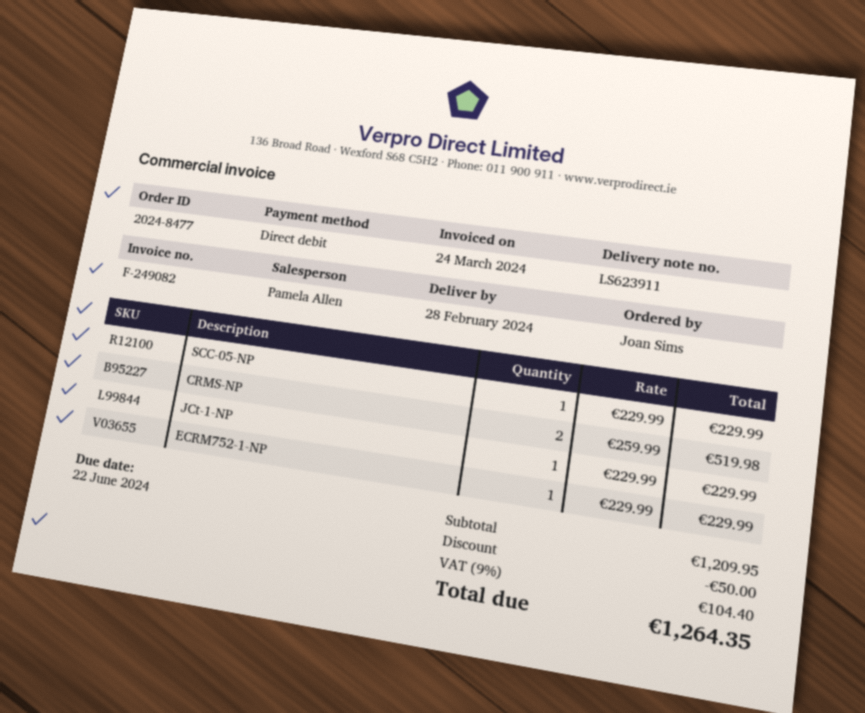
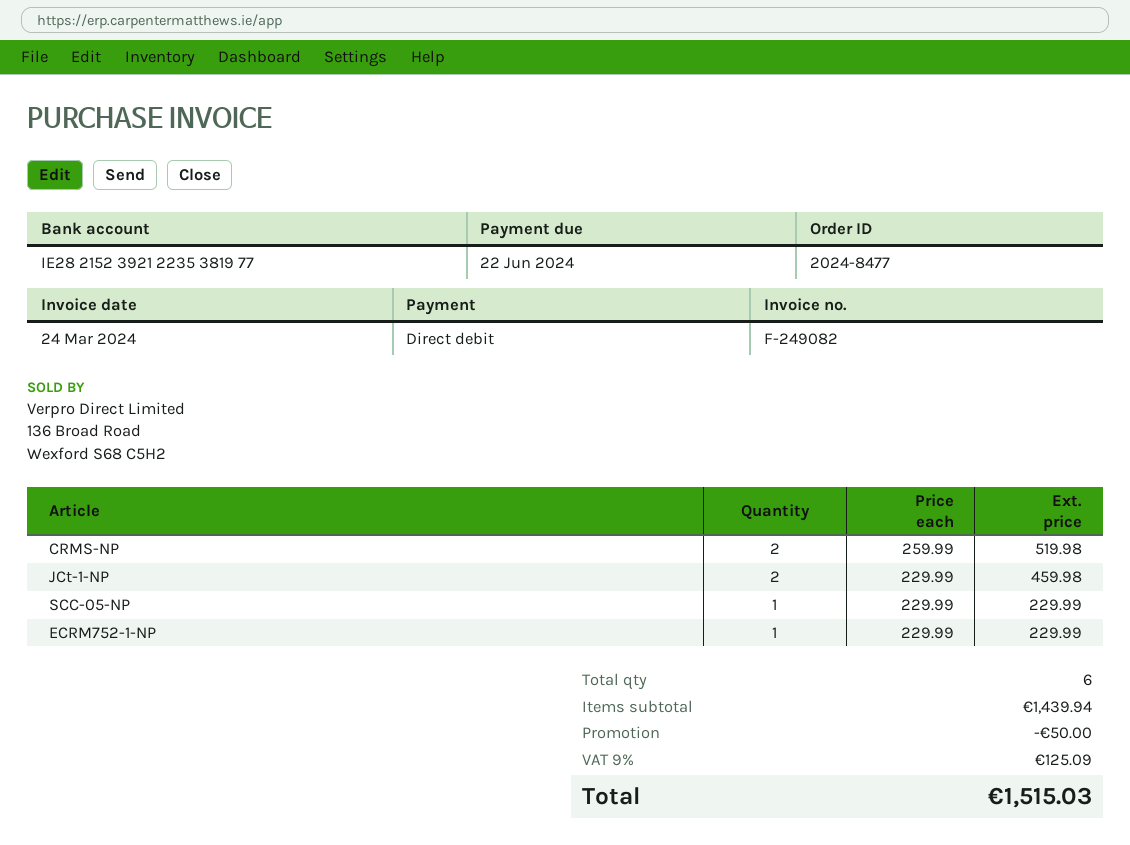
JCt-1-NP: 1 x 229.99 = 229.99 -> 2 x 229.99 = 459.98
subtotal: 1209.95 -> 1439.94
tax: 9% = 104.40 -> 9% = 125.09
total: 1264.35 -> 1515.03

